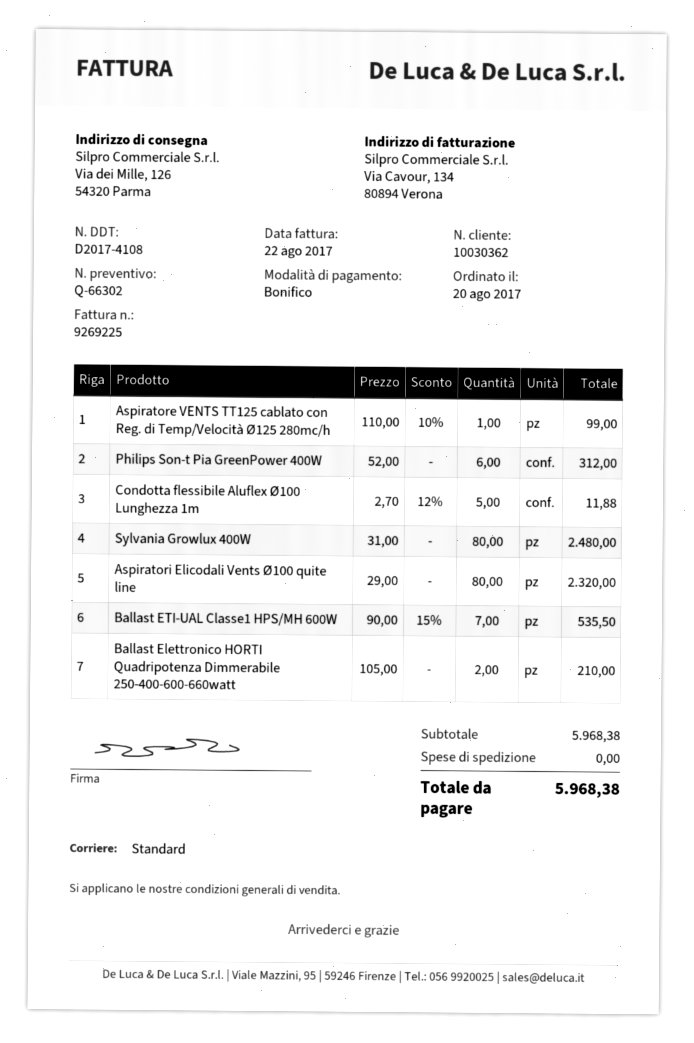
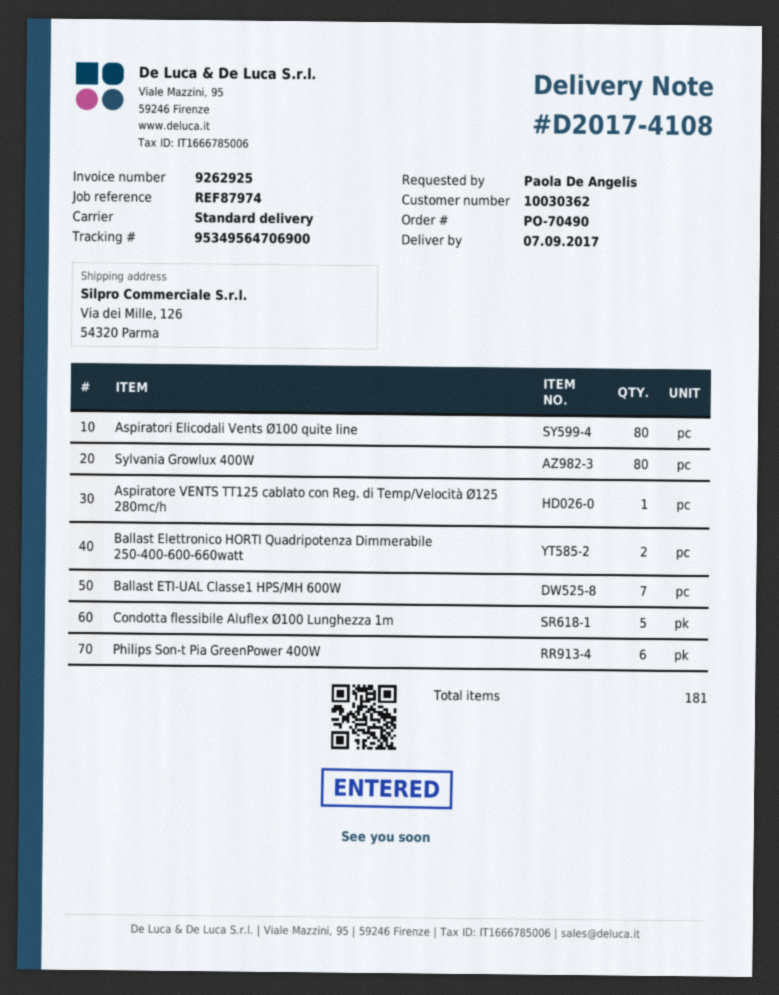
invoice number: 9269225 -> 9262925

